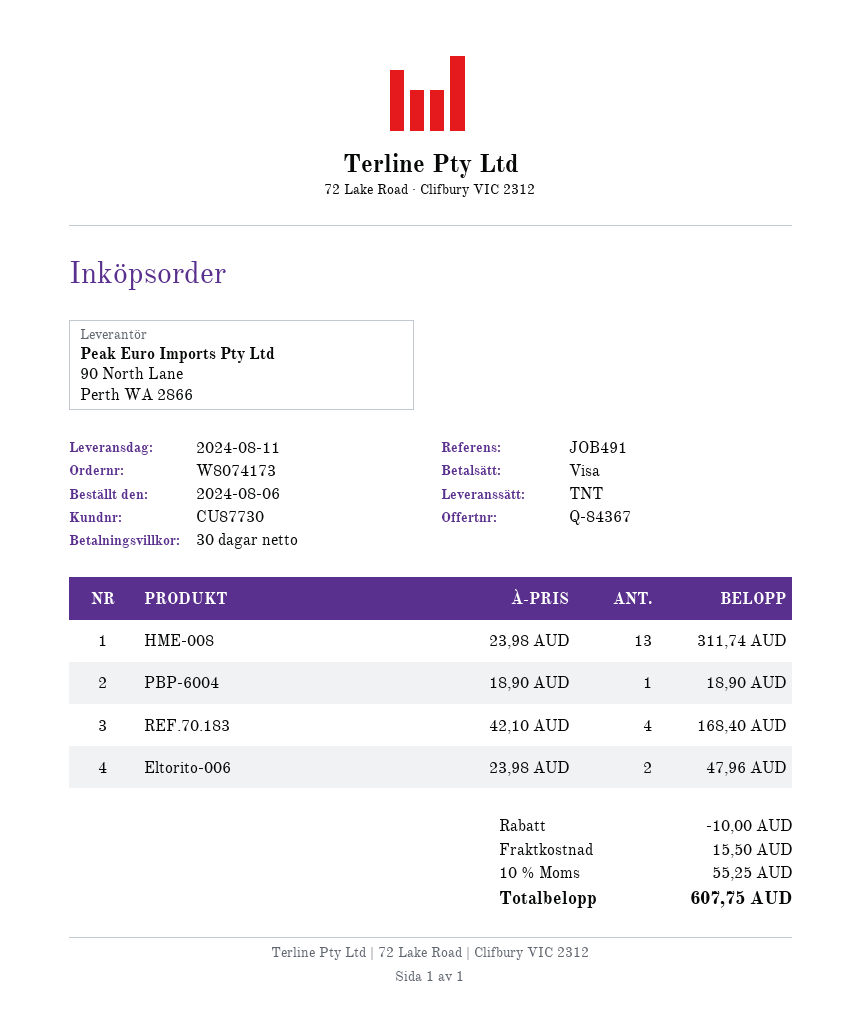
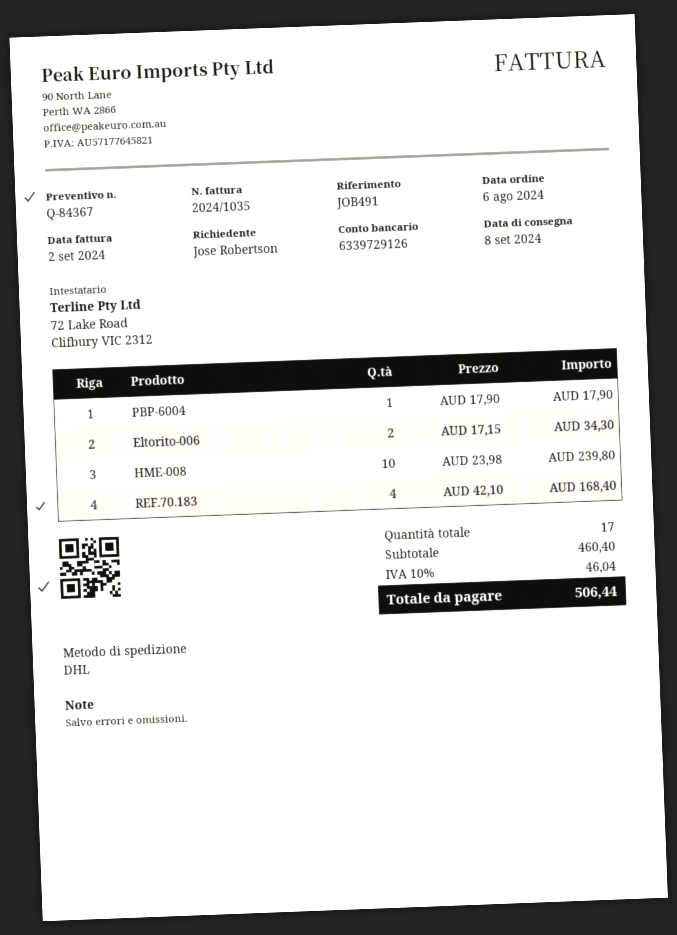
delivery date: 2024-08-11 -> 2024-09-08
shipping method: TNT -> DHL
HME-008: 13 x 23.98 = 311.74 -> 10 x 23.98 = 239.80
PBP-6004: 1 x 18.90 = 18.90 -> 1 x 17.90 = 17.90
Eltorito-006: 2 x 23.98 = 47.96 -> 2 x 17.15 = 34.30
discount: 10.00 -> none
shipping: 15.50 -> none
tax: 10% = 55.25 -> 10% = 46.04
total: 607.75 -> 506.44

